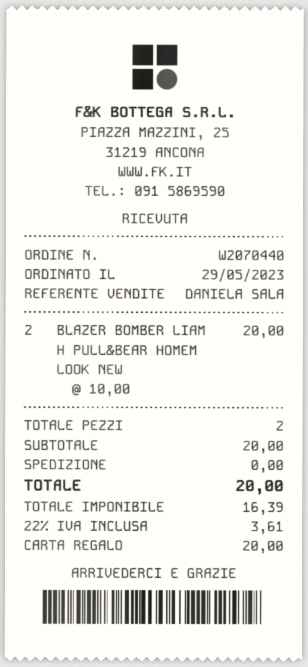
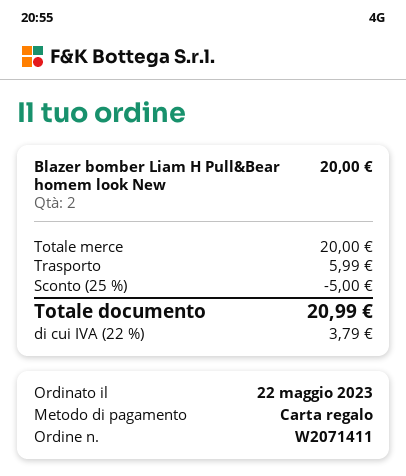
order number: W2070440 -> W2071411
order date: 2023-05-29 -> 2023-05-22
discount: none -> 25% = 5.00
shipping: 0.00 -> 5.99
tax: 22% = 3.61 -> 22% = 3.79
total: 20.00 -> 20.99

